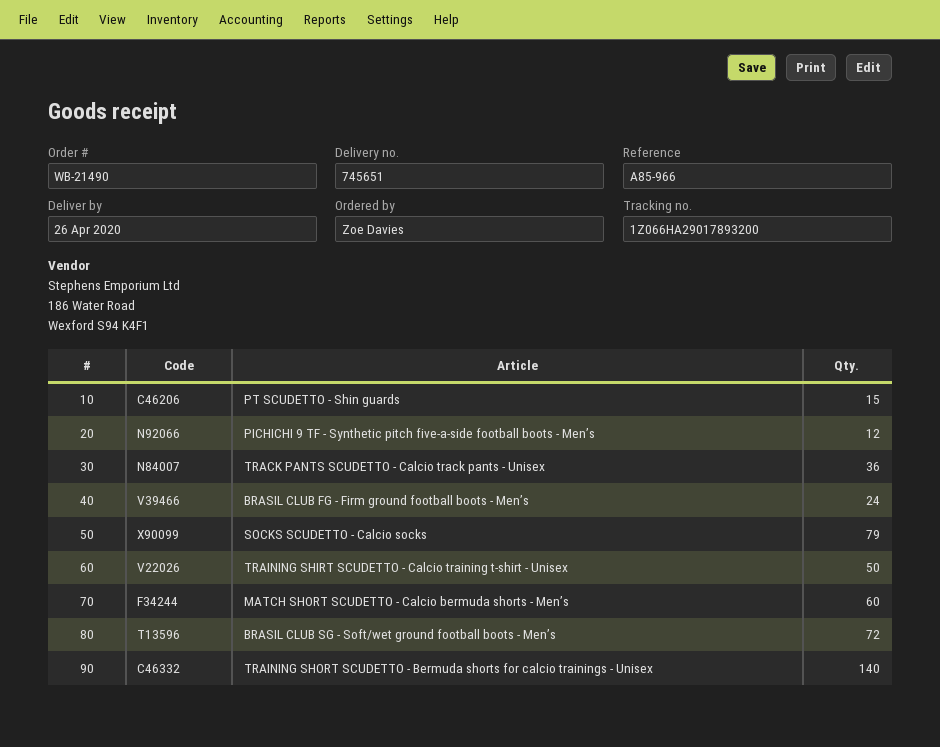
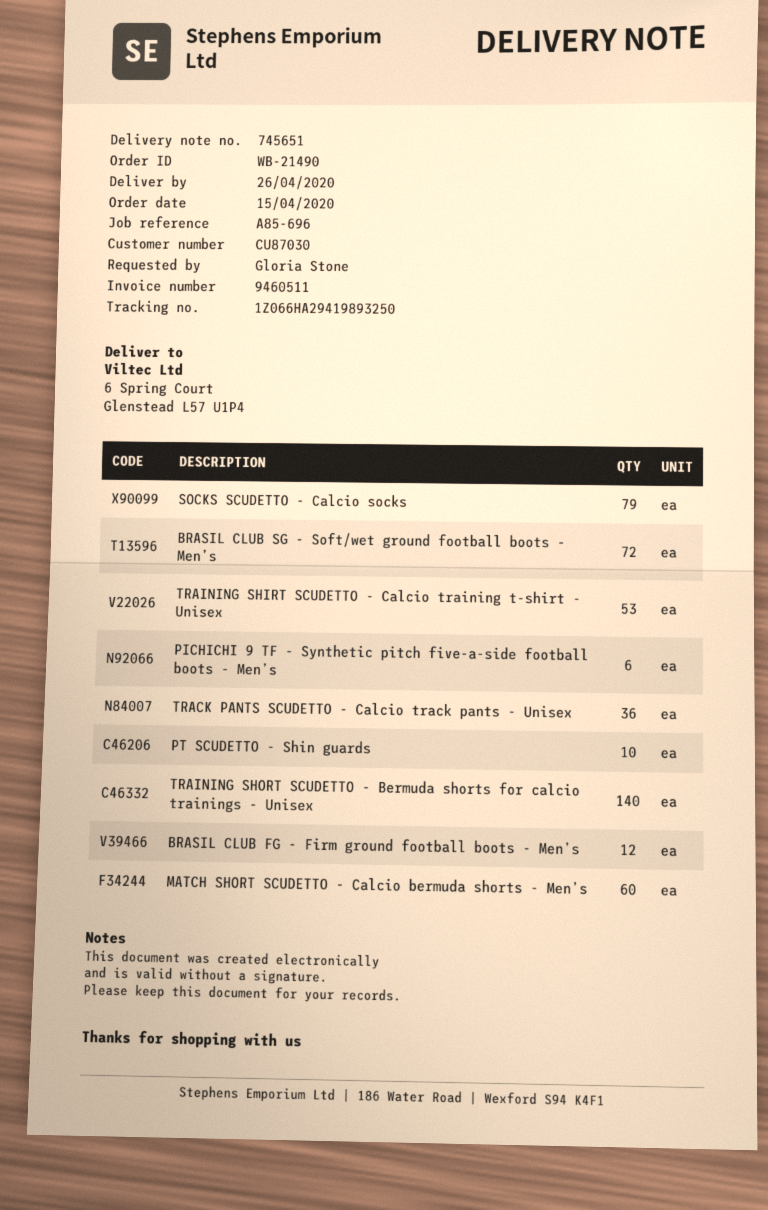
reference: A85-966 -> A85-696
ordered by: Zoe Davies -> Gloria Stone
tracking number: 1Z066HA29017893200 -> 1Z066HA29419893250
PT SCUDETTO - Shin guards: 15 -> 10
PICHICHI 9 TF - Synthetic pitch five-a-side football boots - Men’s: 12 -> 6
BRASIL CLUB FG - Firm ground football boots - Men’s: 24 -> 12
TRAINING SHIRT SCUDETTO - Calcio training t-shirt - Unisex: 50 -> 53

